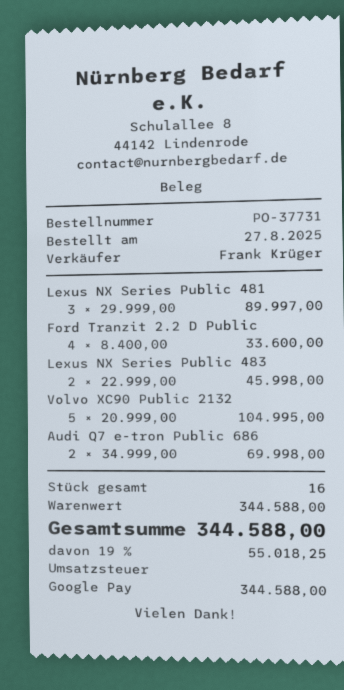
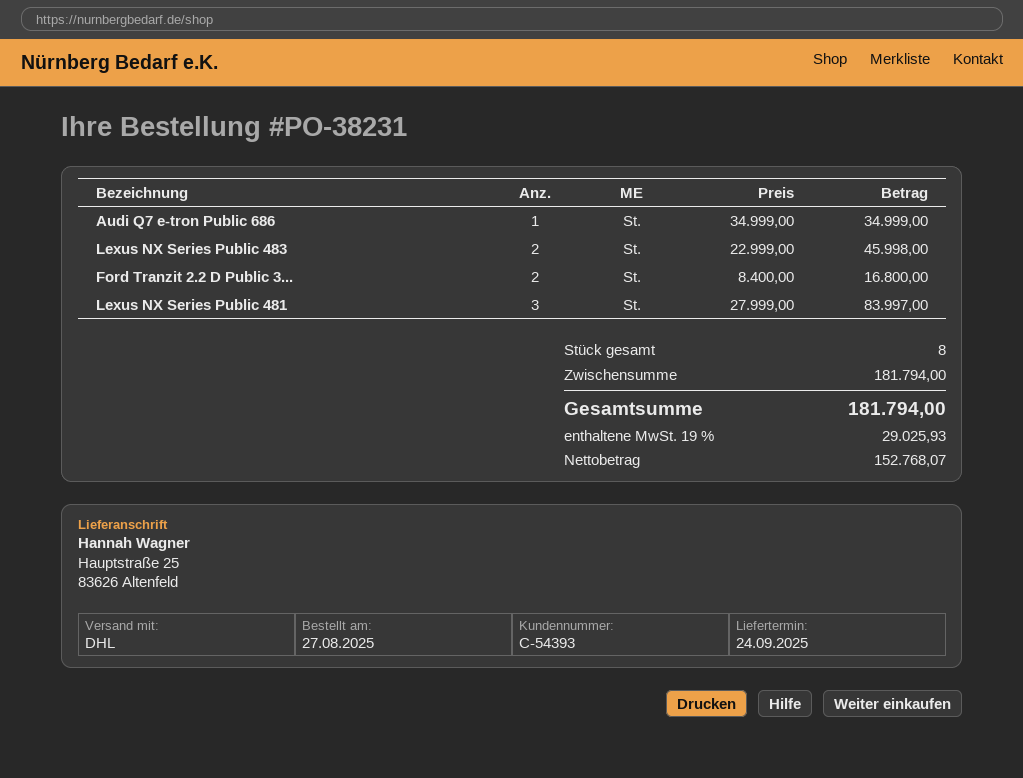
order number: PO-37731 -> PO-38231
Lexus NX Series Public 481: 3 x 29999.00 = 89997.00 -> 3 x 27999.00 = 83997.00
Ford Tranzit 2.2 D Public: 4 x 8400.00 = 33600.00 -> 2 x 8400.00 = 16800.00
Volvo XC90 Public 2132: 5 x 20999.00 = 104995.00 -> none
Audi Q7 e-tron Public 686: 2 x 34999.00 = 69998.00 -> 1 x 34999.00 = 34999.00
total quantity: 16 -> 8
subtotal: 344588.00 -> 181794.00
tax: 19% = 55018.25 -> 19% = 29025.93
total: 344588.00 -> 181794.00

